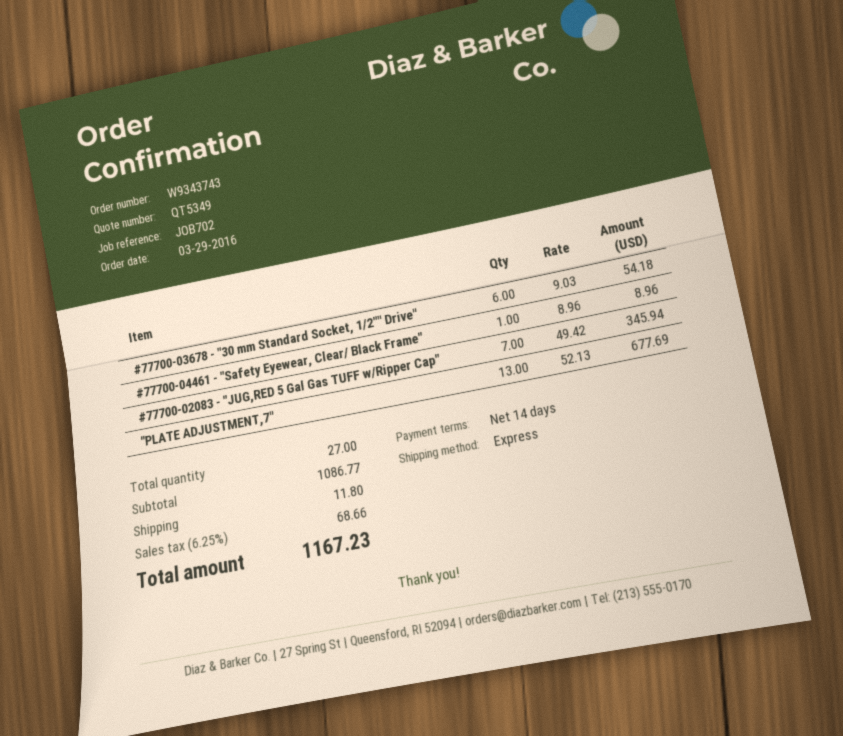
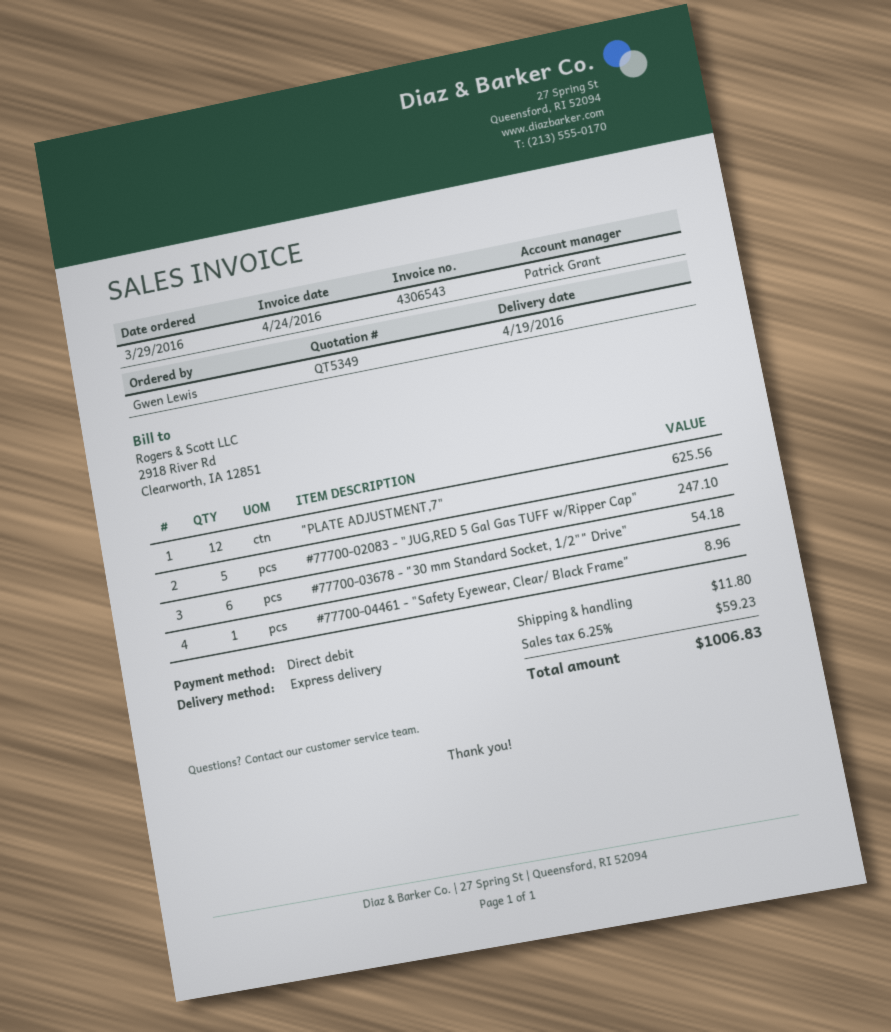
#77700-02083 - "JUG,RED 5 Gal Gas TUFF w/Ripper Cap": 7 for 345.94 -> 5 for 247.10
"PLATE ADJUSTMENT,7": 13 for 677.69 -> 12 for 625.56
tax: 6.25% = 68.66 -> 6.25% = 59.23
total: 1167.23 -> 1006.83

